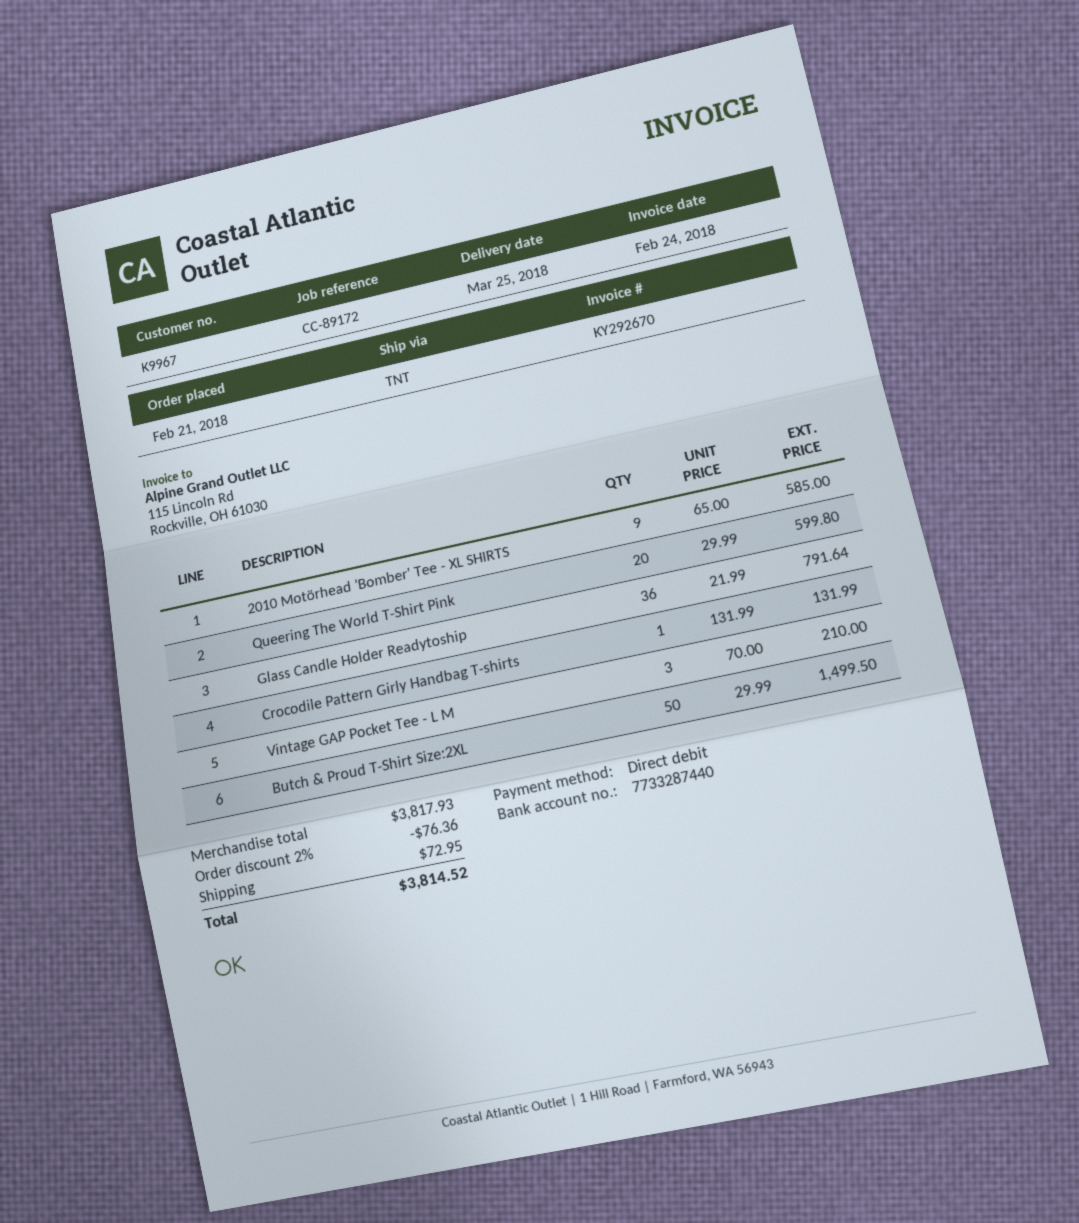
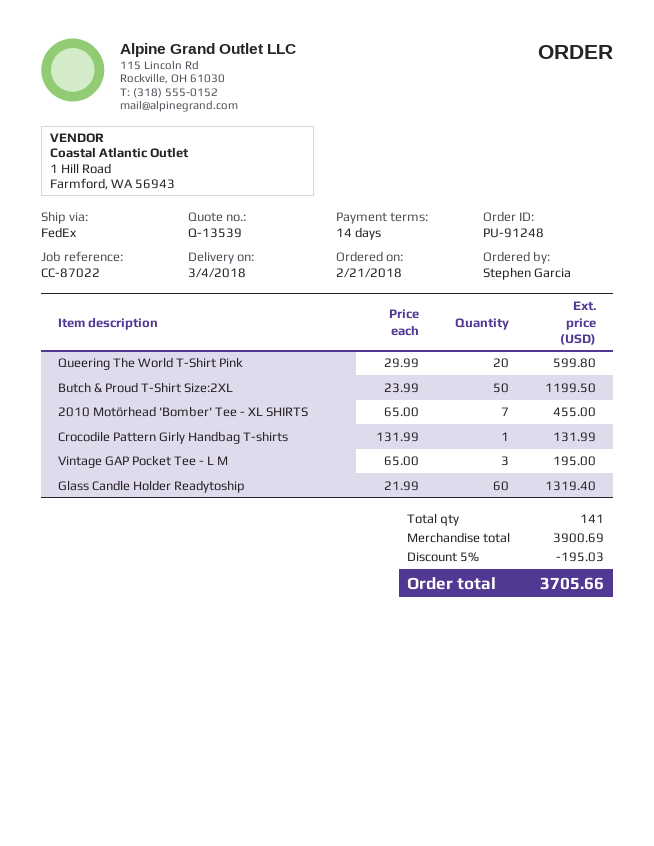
delivery date: 2018-03-25 -> 2018-03-04
reference: CC-89172 -> CC-87022
shipping method: TNT -> FedEx
2010 Motörhead 'Bomber' Tee - XL SHIRTS: 9 x 65.00 = 585.00 -> 7 x 65.00 = 455.00
Glass Candle Holder Readytoship: 36 x 21.99 = 791.64 -> 60 x 21.99 = 1319.40
Vintage GAP Pocket Tee - L M: 3 x 70.00 = 210.00 -> 3 x 65.00 = 195.00
Butch & Proud T-Shirt Size:2XL: 50 x 29.99 = 1499.50 -> 50 x 23.99 = 1199.50
subtotal: 3817.93 -> 3900.69
discount: 2% = 76.36 -> 5% = 195.03
shipping: 72.95 -> none
total: 3814.52 -> 3705.66

